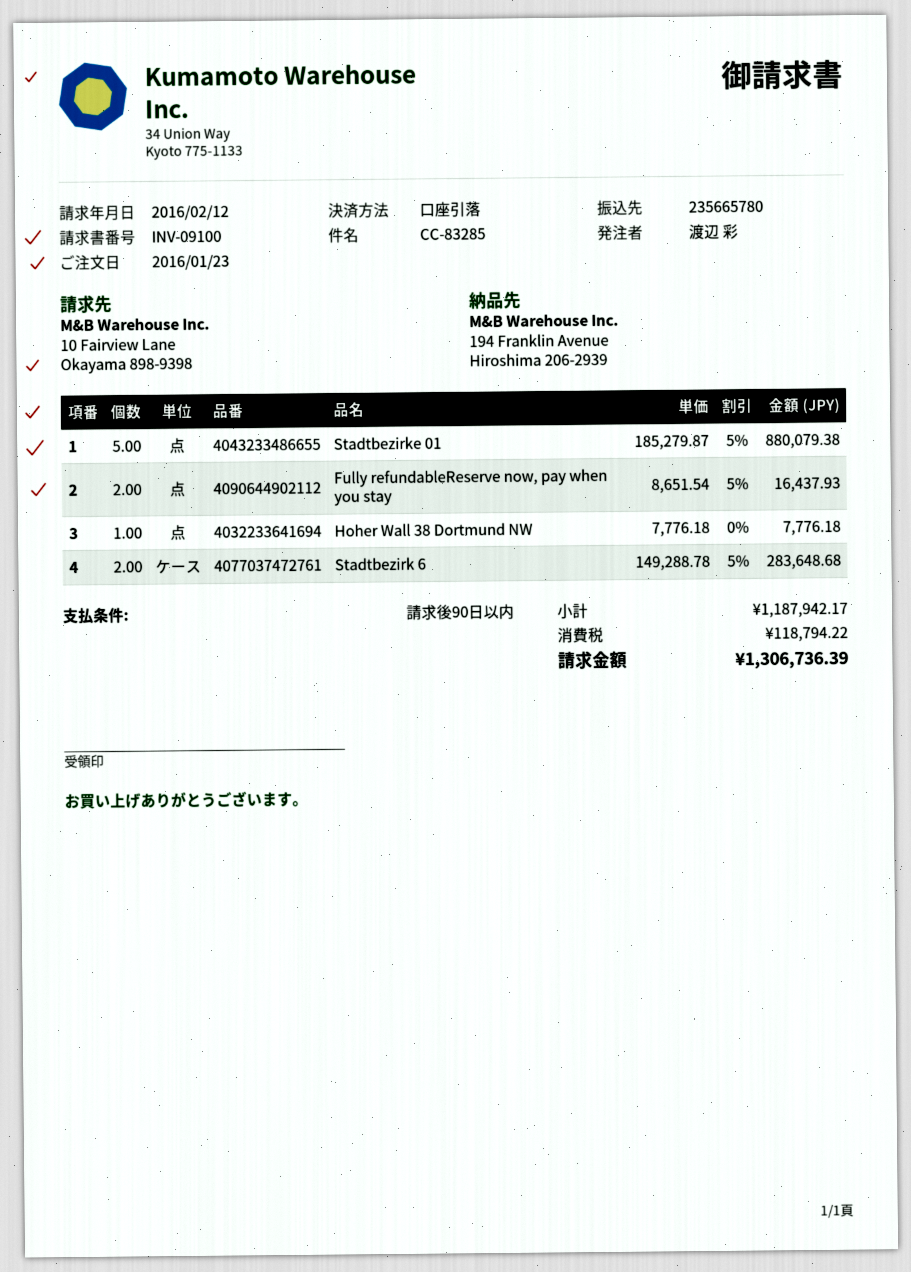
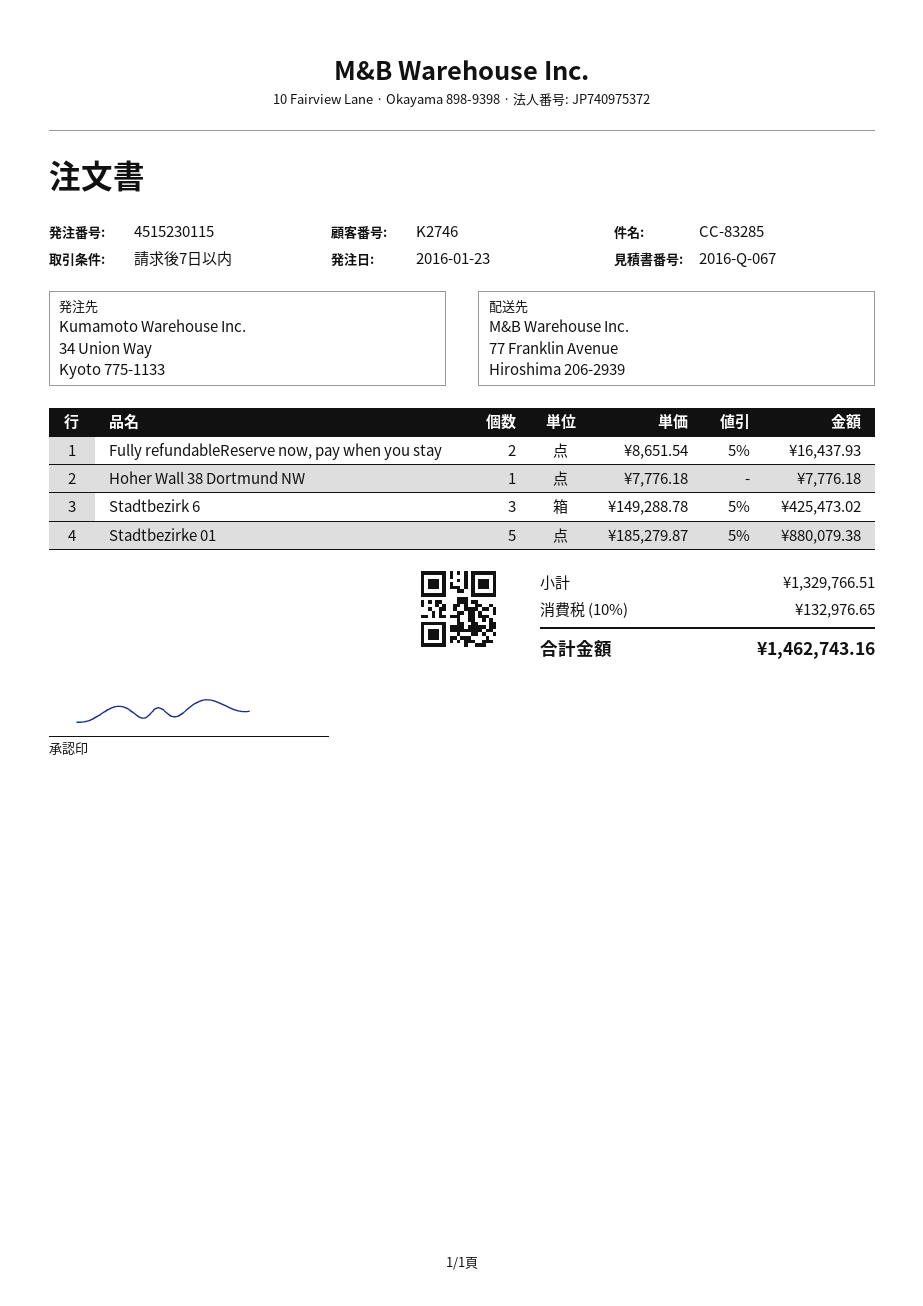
payment terms: 90 days -> 7 days
ship to: 194 Franklin Avenue, Hiroshima 206-2939 -> 77 Franklin Avenue, Hiroshima 206-2939
Stadtbezirk 6: 2 x 149288.78 - 5% = 283648.68 -> 3 x 149288.78 - 5% = 425473.02
subtotal: 1187942.17 -> 1329766.51
tax: 118794.22 -> 132976.65
total: 1306736.39 -> 1462743.16

